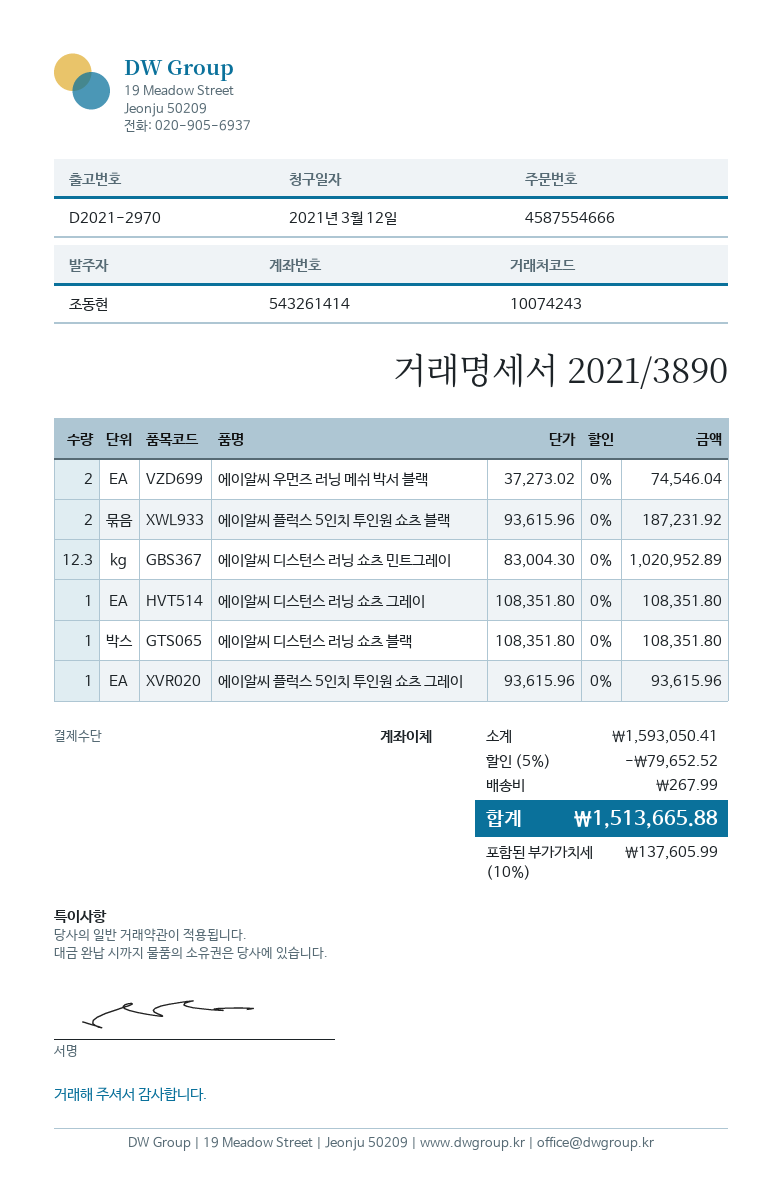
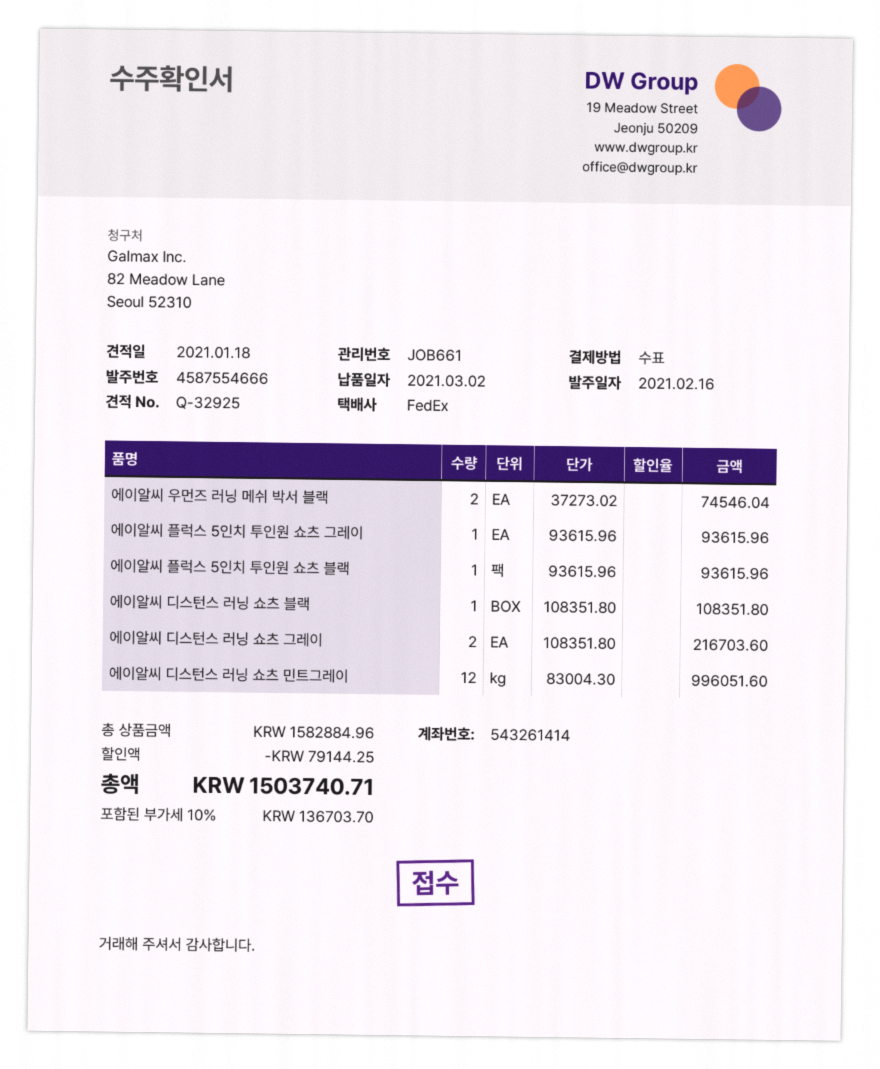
payment method: bank transfer -> cheque
에이알씨 플럭스 5인치 투인원 쇼츠 블랙: 2 x 93615.96 = 187231.92 -> 1 x 93615.96 = 93615.96
에이알씨 디스턴스 러닝 쇼츠 민트그레이: 12.3 x 83004.30 = 1020952.89 -> 12 x 83004.30 = 996051.60
에이알씨 디스턴스 러닝 쇼츠 그레이: 1 x 108351.80 = 108351.80 -> 2 x 108351.80 = 216703.60
subtotal: 1593050.41 -> 1582884.96
discount: 79652.52 -> 79144.25
shipping: 267.99 -> none
tax: 10% = 137605.99 -> 10% = 136703.70
total: 1513665.88 -> 1503740.71

